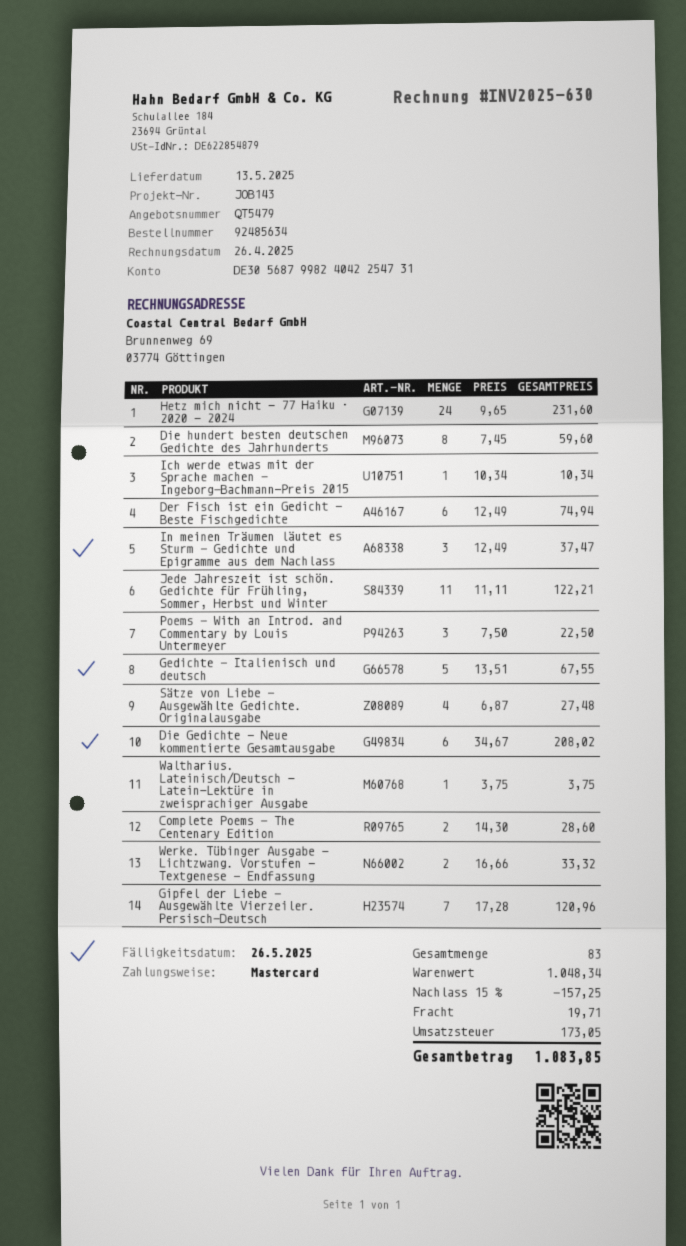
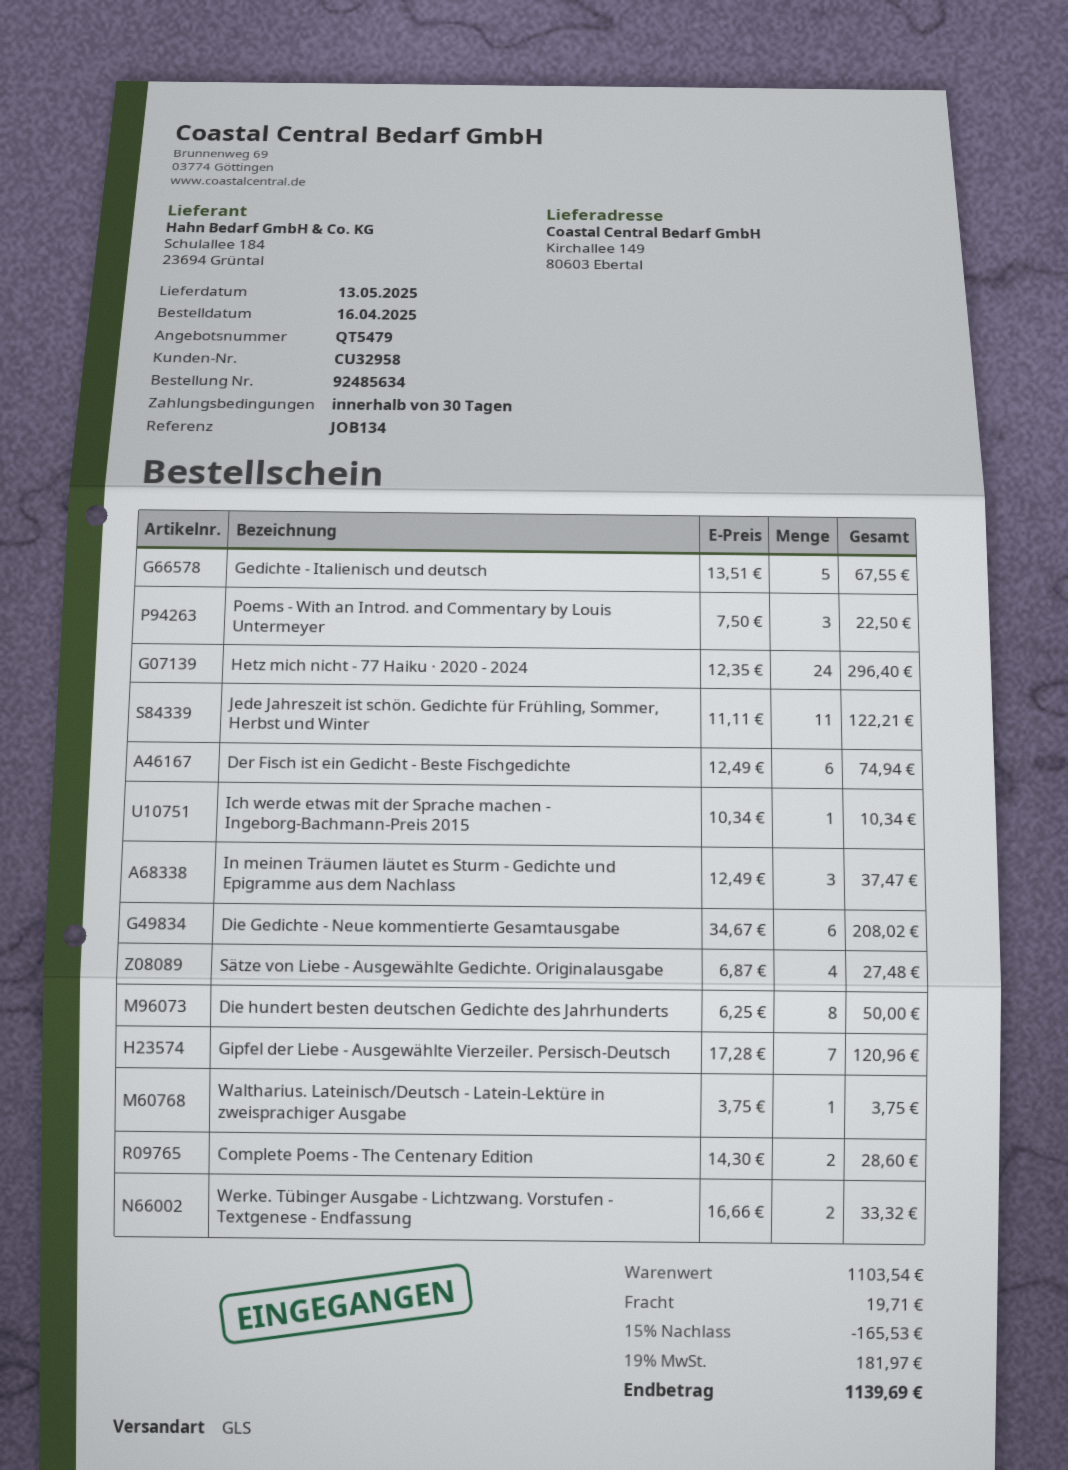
reference: JOB143 -> JOB134
Hetz mich nicht - 77 Haiku · 2020 - 2024: 24 x 9.65 = 231.60 -> 24 x 12.35 = 296.40
Die hundert besten deutschen Gedichte des Jahrhunderts: 8 x 7.45 = 59.60 -> 8 x 6.25 = 50.00
subtotal: 1048.34 -> 1103.54
discount: 15% = 157.25 -> 15% = 165.53
tax: 173.05 -> 181.97
total: 1083.85 -> 1139.69

